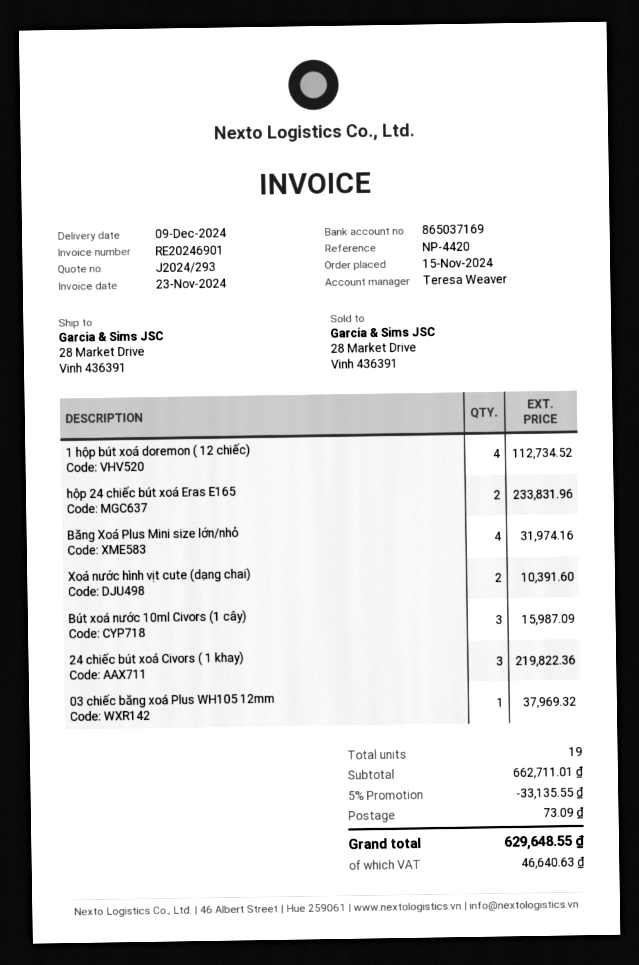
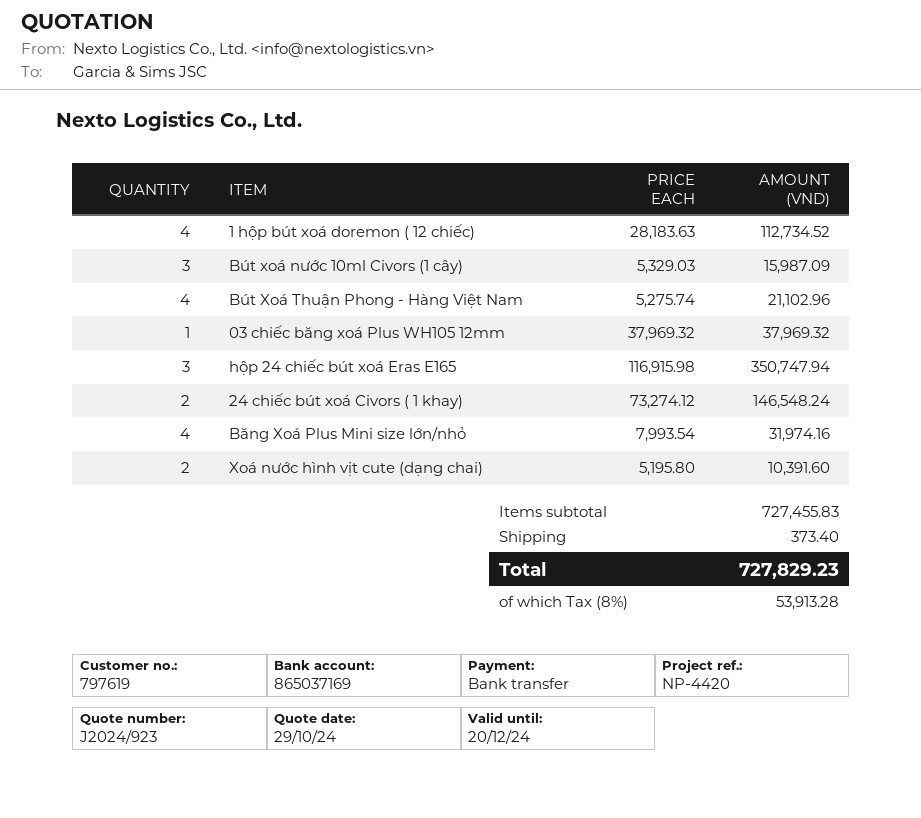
quote number: J2024/293 -> J2024/923
hộp 24 chiếc bút xoá Eras E165: 2 for 233831.96 -> 3 for 350747.94
24 chiếc bút xoá Civors ( 1 khay): 3 for 219822.36 -> 2 for 146548.24
Bút Xoá Thuận Phong - Hàng Việt Nam: none -> 4 for 21102.96
subtotal: 662711.01 -> 727455.83
discount: 5% = 33135.55 -> none
shipping: 73.09 -> 373.40
tax: 46640.63 -> 53913.28
total: 629648.55 -> 727829.23

